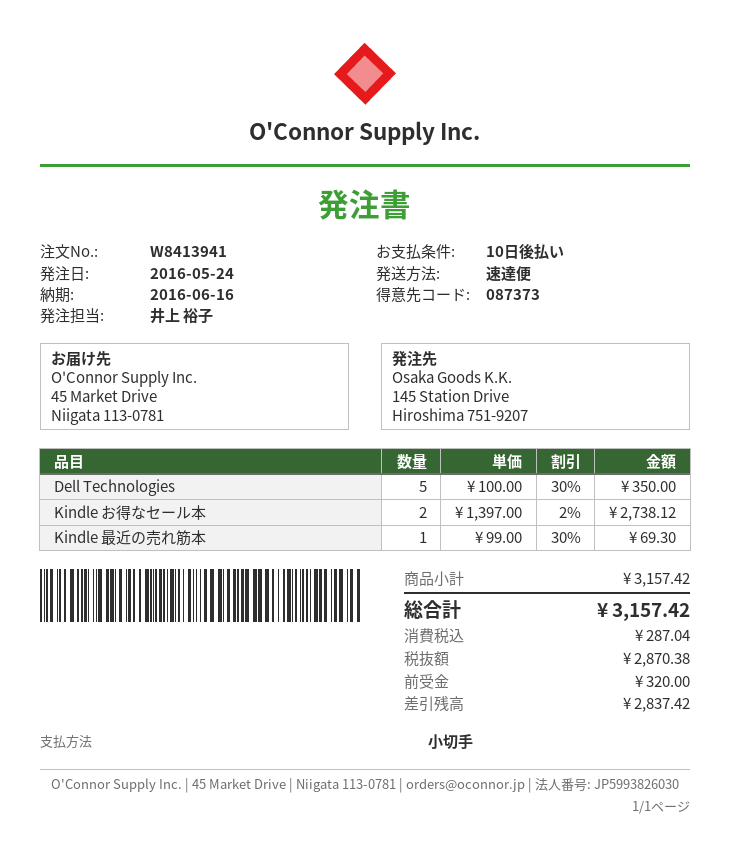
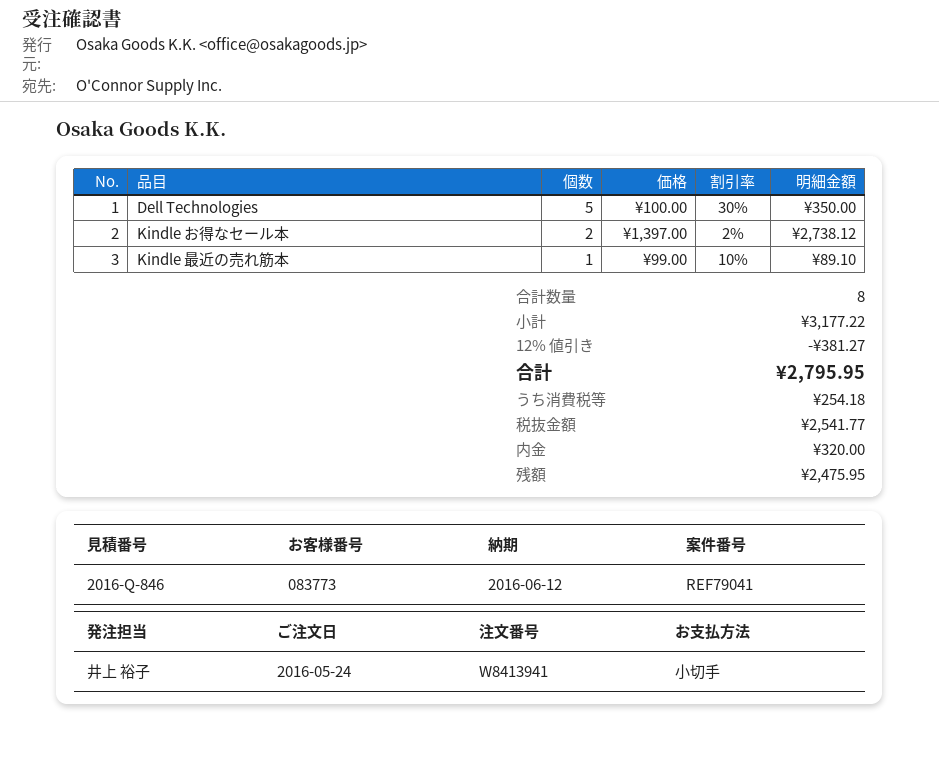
delivery date: 2016-06-16 -> 2016-06-12
customer number: 087373 -> 083773
Kindle 最近の売れ筋本: 1 x 99.00 - 30% = 69.30 -> 1 x 99.00 - 10% = 89.10
subtotal: 3157.42 -> 3177.22
discount: none -> 12% = 381.27
net: 2870.38 -> 2541.77
tax: 287.04 -> 254.18
total: 3157.42 -> 2795.95
balance: 2837.42 -> 2475.95

